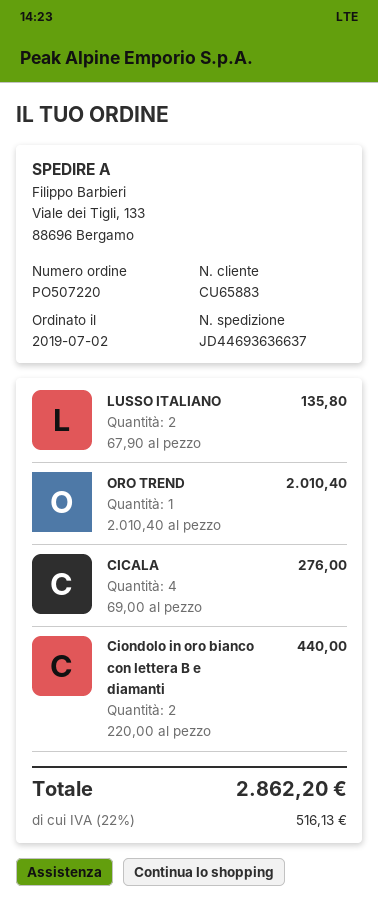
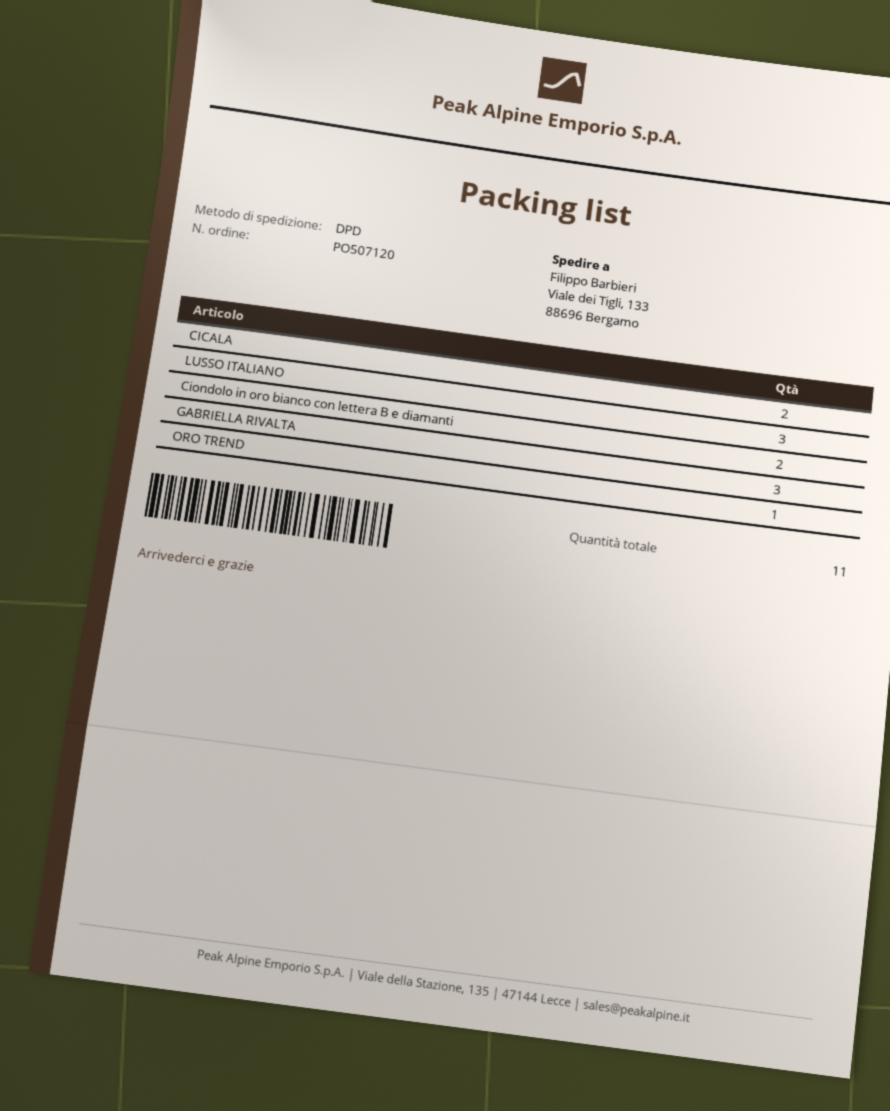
order number: PO507220 -> PO507120
LUSSO ITALIANO: 2 -> 3
CICALA: 4 -> 2
GABRIELLA RIVALTA: none -> 3

